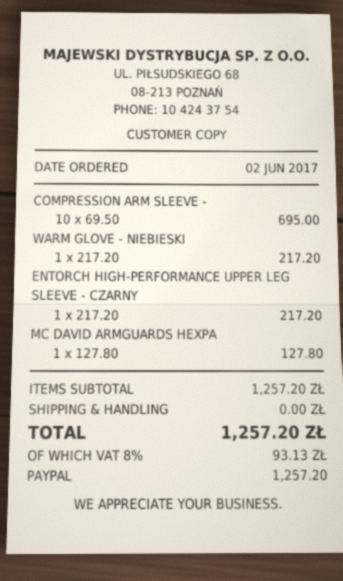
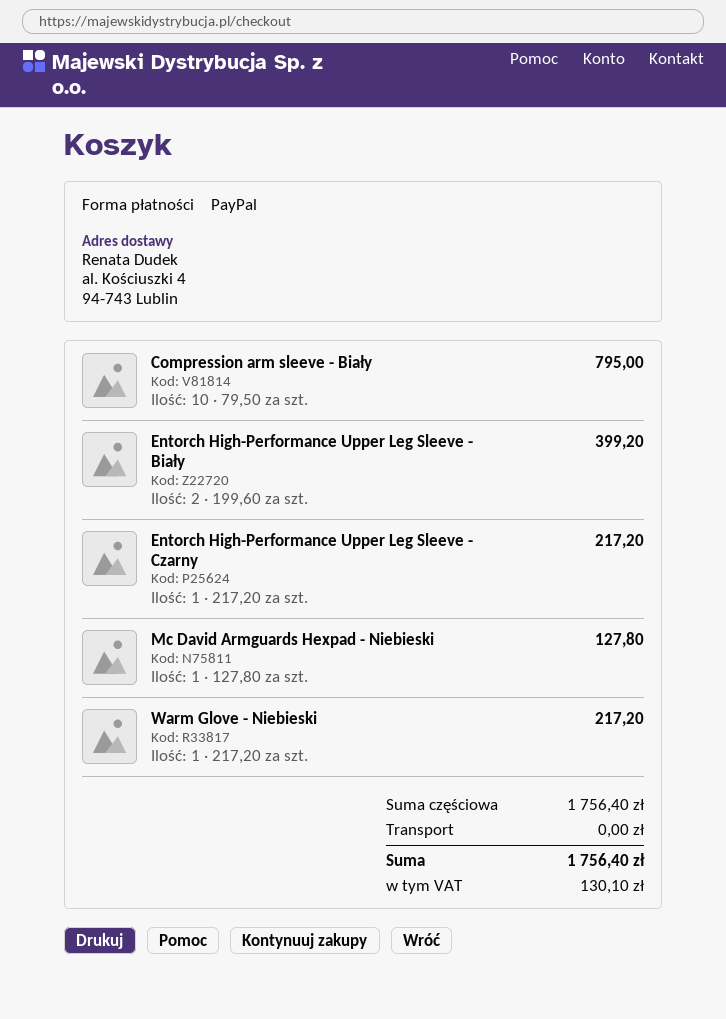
COMPRESSION ARM SLEEVE -: 10 x 69.50 = 695.00 -> 10 x 79.50 = 795.00
Entorch High-Performance Upper Leg Sleeve - Biały: none -> 2 x 199.60 = 399.20
subtotal: 1257.20 -> 1756.40
tax: 93.13 -> 130.10
total: 1257.20 -> 1756.40

